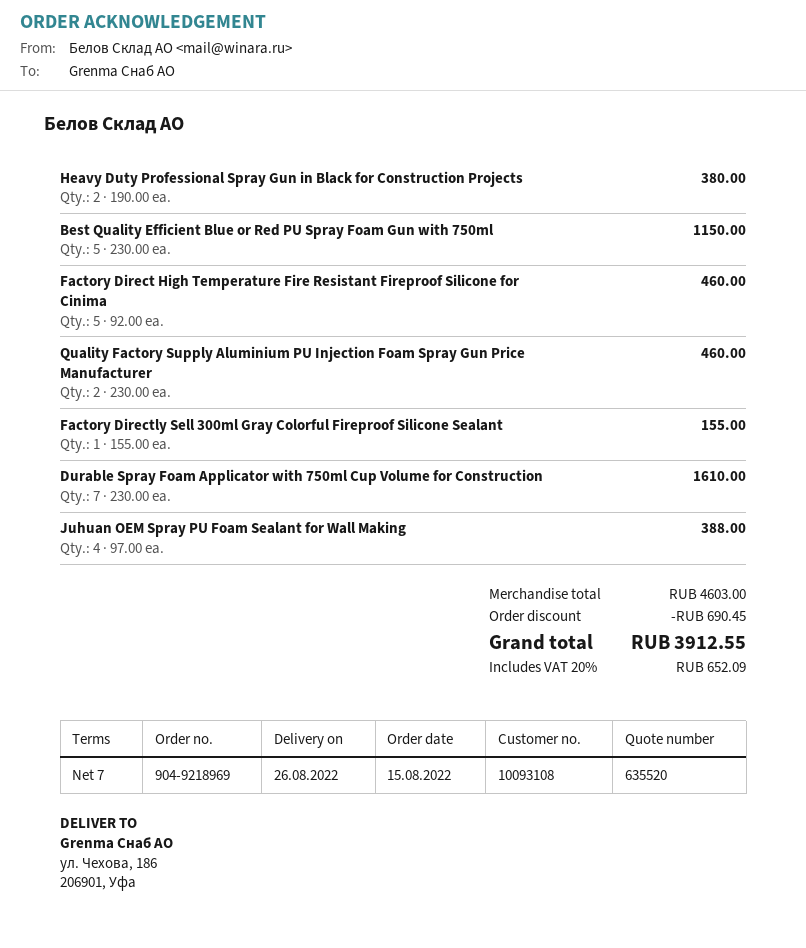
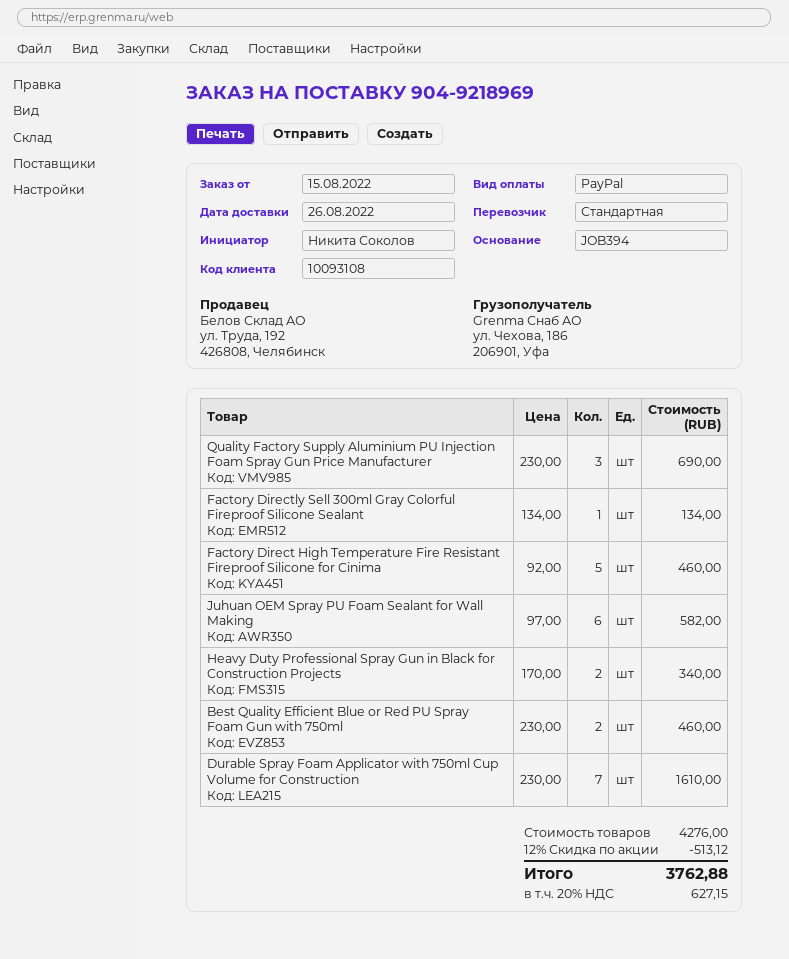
Heavy Duty Professional Spray Gun in Black for Construction Projects: 2 x 190.00 = 380.00 -> 2 x 170.00 = 340.00
Best Quality Efficient Blue or Red PU Spray Foam Gun with 750ml: 5 x 230.00 = 1150.00 -> 2 x 230.00 = 460.00
Quality Factory Supply Aluminium PU Injection Foam Spray Gun Price Manufacturer: 2 x 230.00 = 460.00 -> 3 x 230.00 = 690.00
Factory Directly Sell 300ml Gray Colorful Fireproof Silicone Sealant: 1 x 155.00 = 155.00 -> 1 x 134.00 = 134.00
Juhuan OEM Spray PU Foam Sealant for Wall Making: 4 x 97.00 = 388.00 -> 6 x 97.00 = 582.00
subtotal: 4603.00 -> 4276.00
discount: 690.45 -> 513.12
tax: 20% = 652.09 -> 20% = 627.15
total: 3912.55 -> 3762.88

